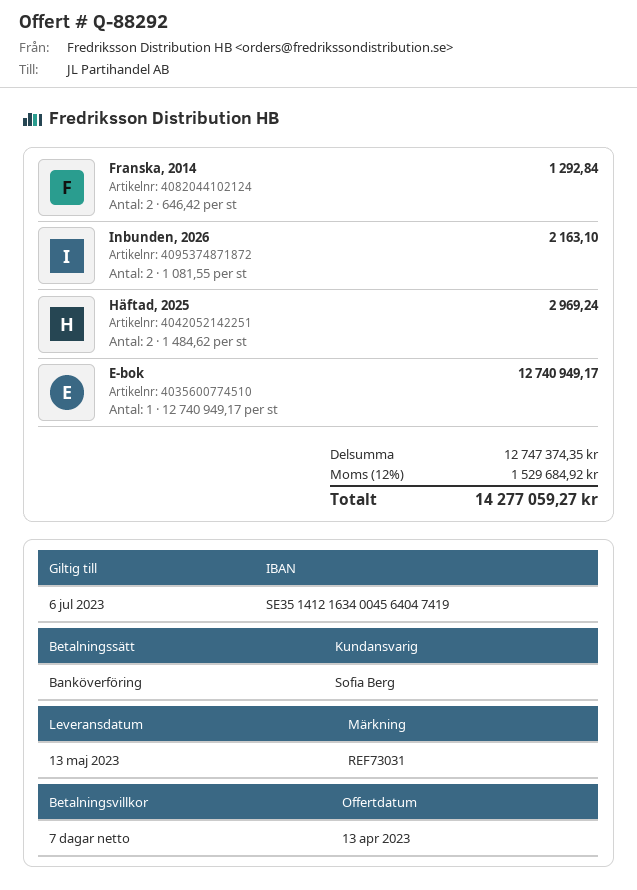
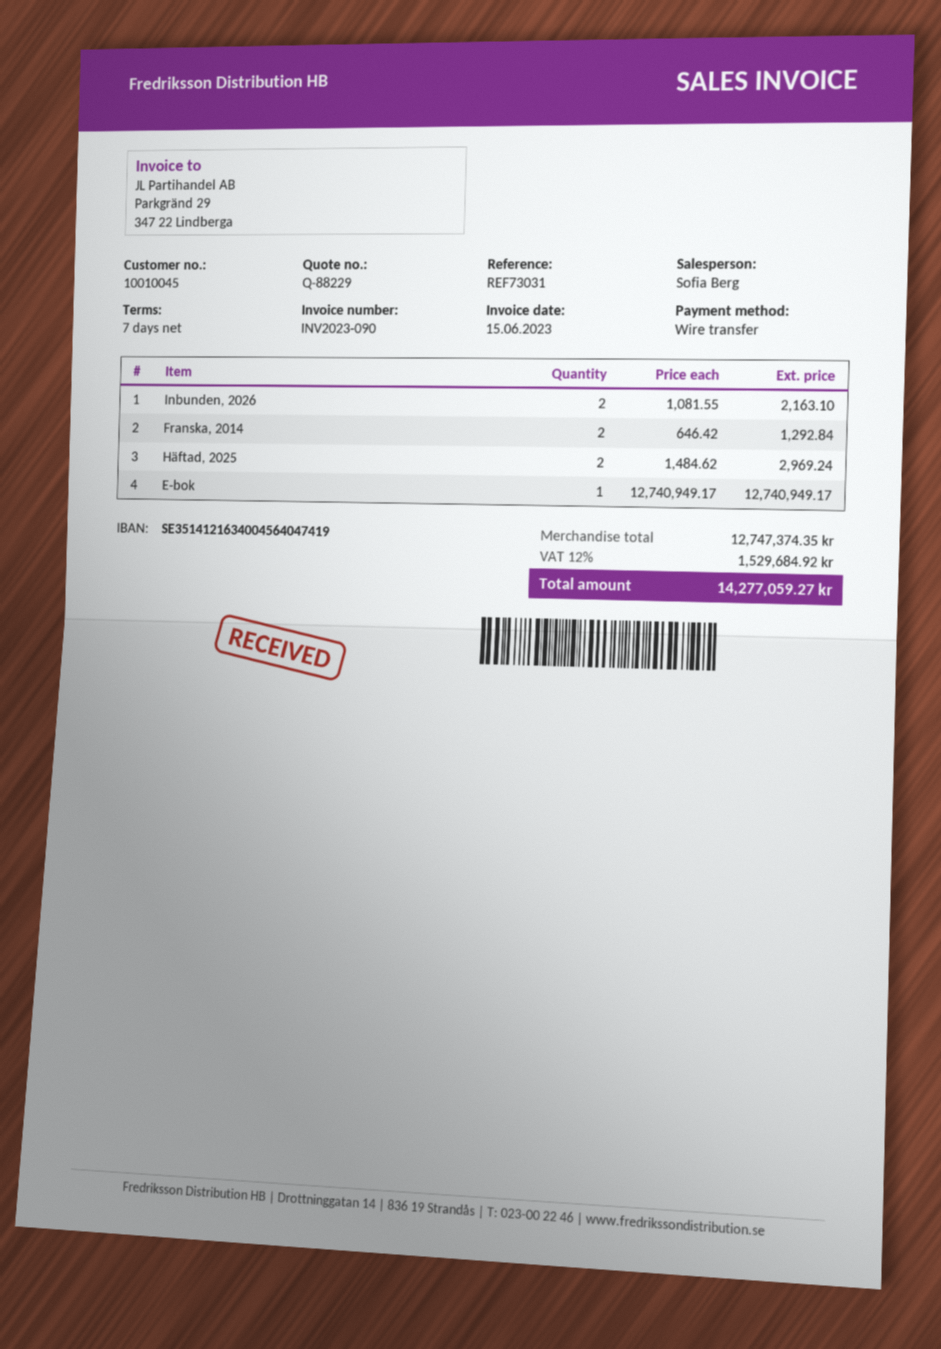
quote number: Q-88292 -> Q-88229

